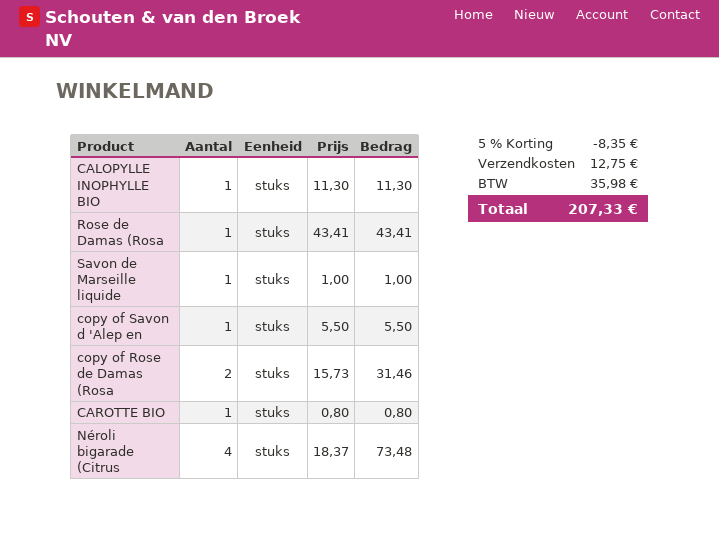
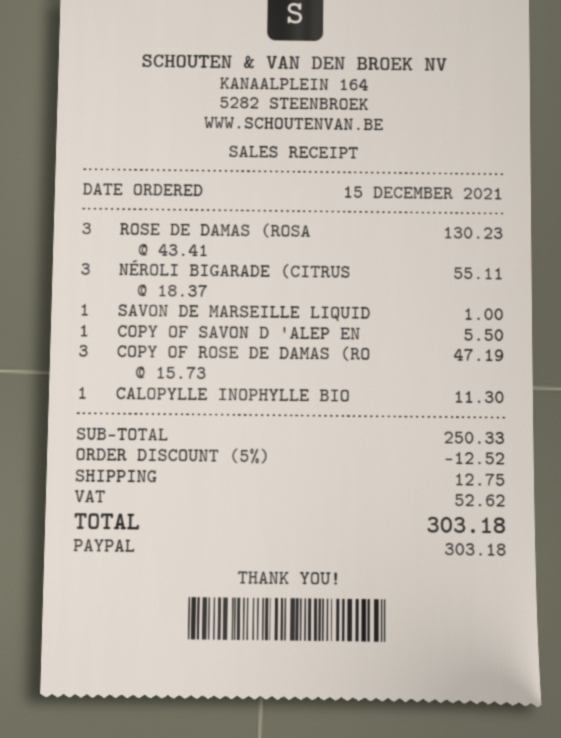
Rose de Damas (Rosa: 1 x 43.41 = 43.41 -> 3 x 43.41 = 130.23
copy of Rose de Damas (Rosa: 2 x 15.73 = 31.46 -> 3 x 15.73 = 47.19
CAROTTE BIO: 1 x 0.80 = 0.80 -> none
Néroli bigarade (Citrus: 4 x 18.37 = 73.48 -> 3 x 18.37 = 55.11
discount: 5% = 8.35 -> 5% = 12.52
tax: 35.98 -> 52.62
total: 207.33 -> 303.18

